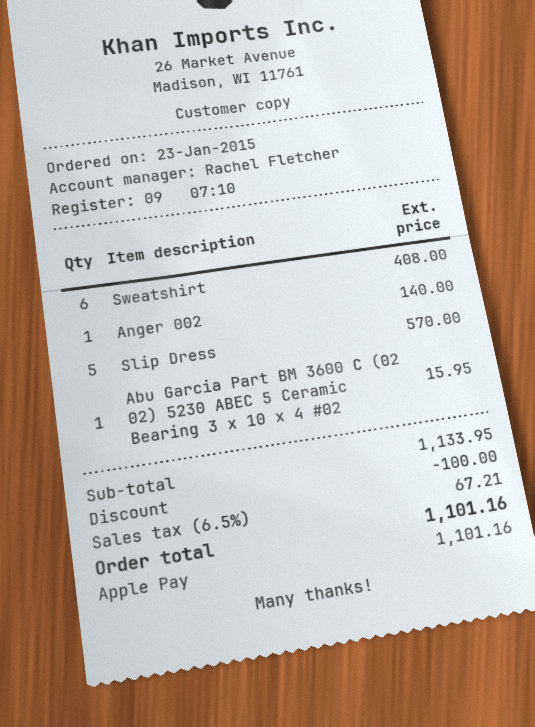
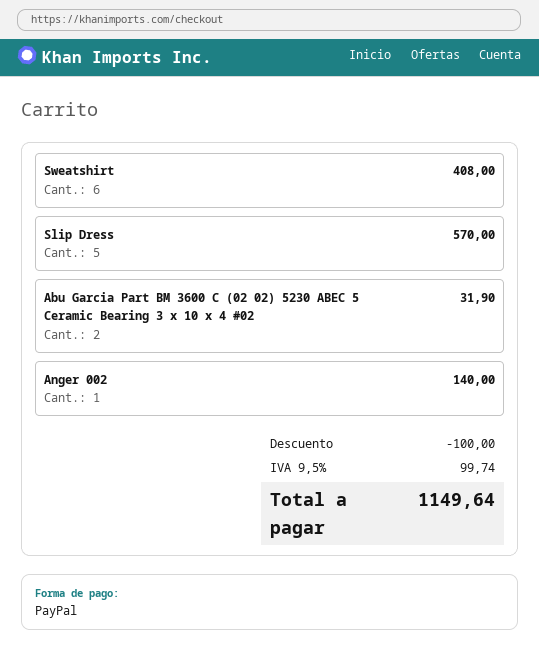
payment method: Apple Pay -> PayPal
Abu Garcia Part BM 3600 C (02 02) 5230 ABEC 5 Ceramic Bearing 3 x 10 x 4 #02: 1 for 15.95 -> 2 for 31.90
tax: 6.5% = 67.21 -> 9.5% = 99.74
total: 1101.16 -> 1149.64

